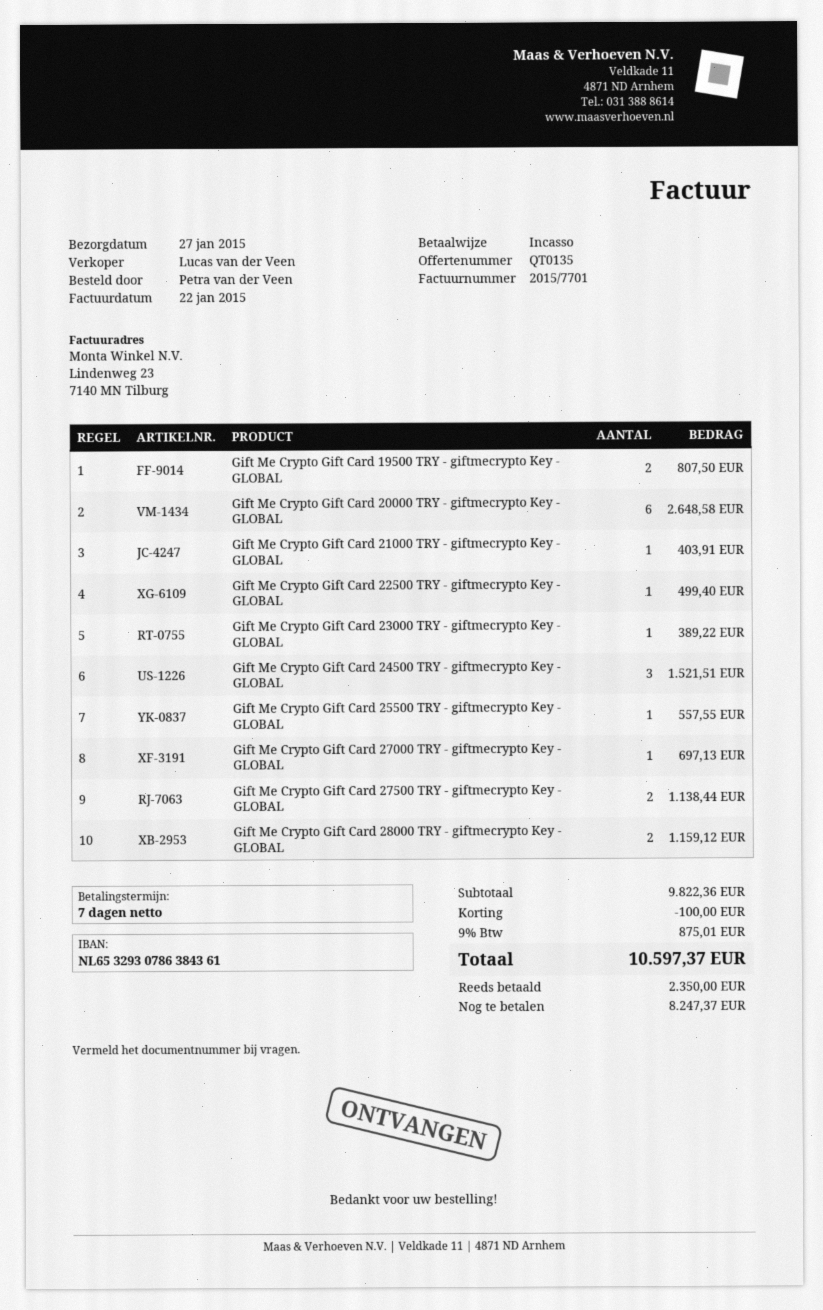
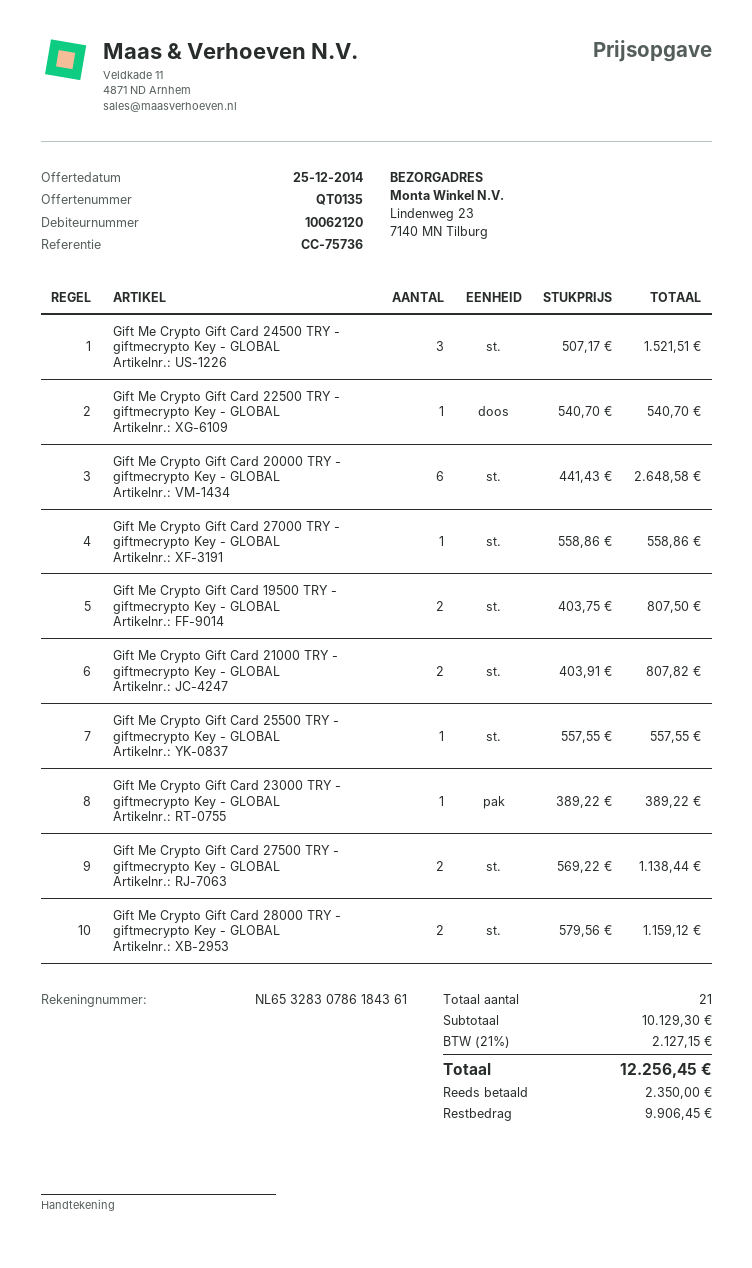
bank account: NL6532930786384361 -> NL6532830786184361
Gift Me Crypto Gift Card 21000 TRY - giftmecrypto Key - GLOBAL: 1 for 403.91 -> 2 for 807.82
Gift Me Crypto Gift Card 22500 TRY - giftmecrypto Key - GLOBAL: 1 for 499.40 -> 1 for 540.70
Gift Me Crypto Gift Card 27000 TRY - giftmecrypto Key - GLOBAL: 1 for 697.13 -> 1 for 558.86
subtotal: 9822.36 -> 10129.30
discount: 100.00 -> none
tax: 9% = 875.01 -> 21% = 2127.15
total: 10597.37 -> 12256.45
balance: 8247.37 -> 9906.45

